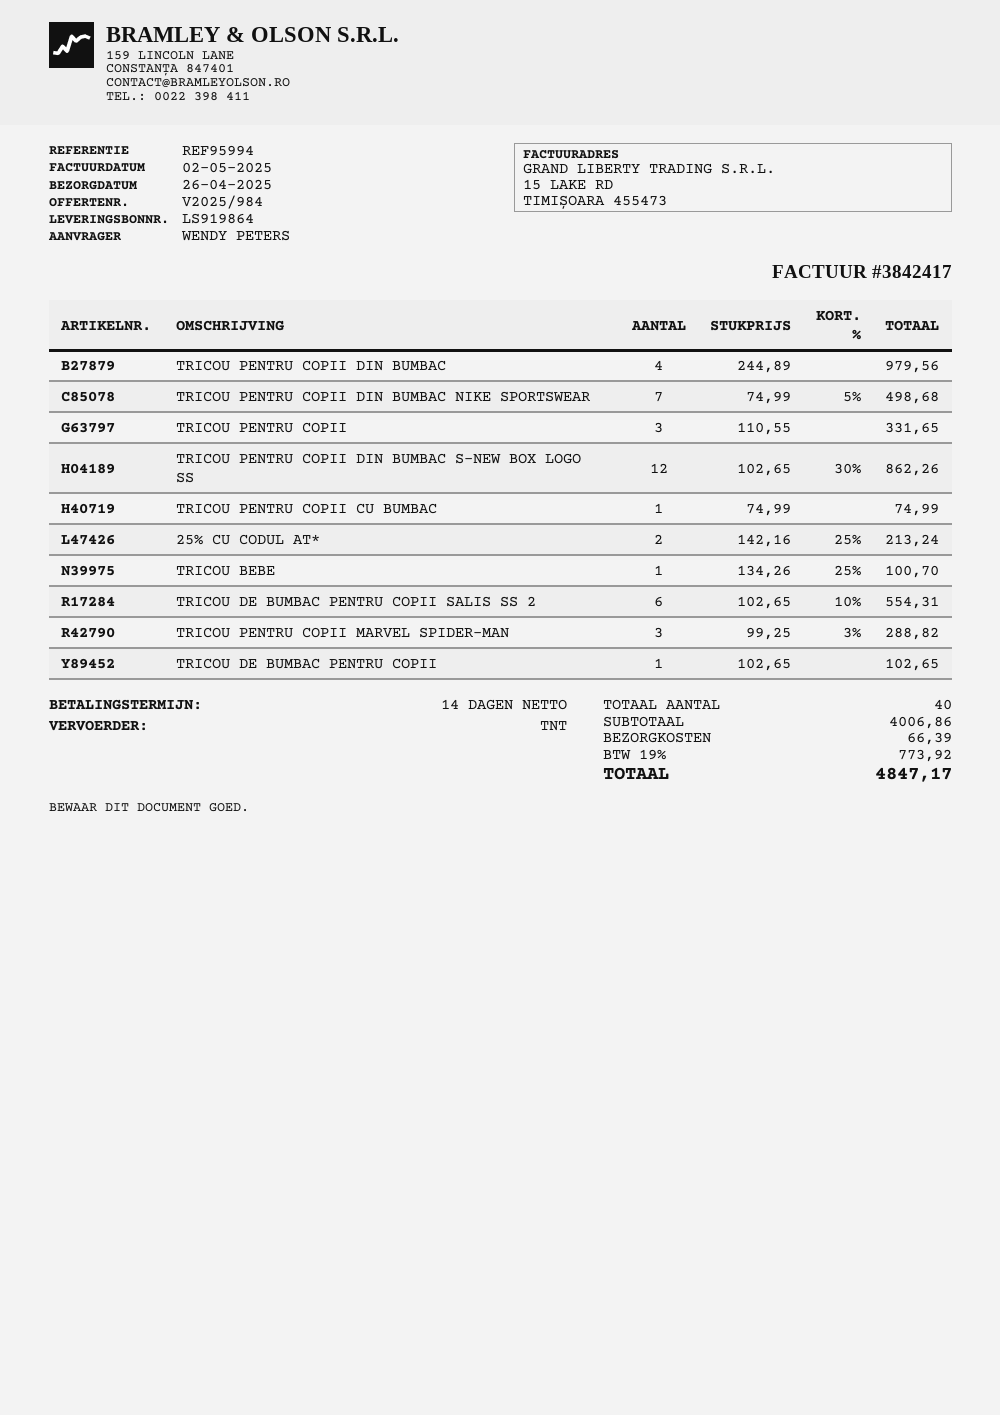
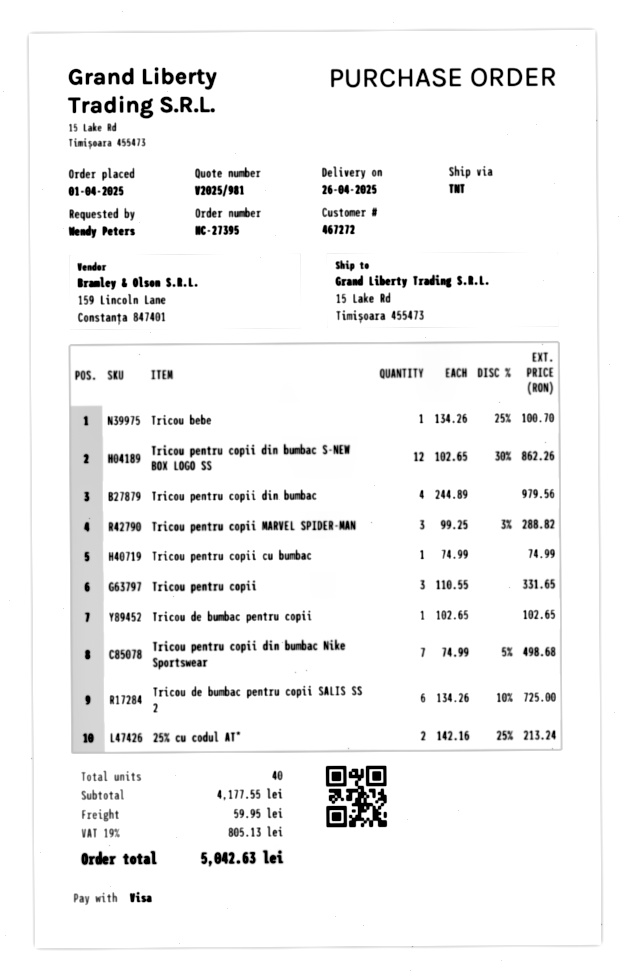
quote number: V2025/984 -> V2025/981
TRICOU DE BUMBAC PENTRU COPII SALIS SS 2: 6 x 102.65 - 10% = 554.31 -> 6 x 134.26 - 10% = 725.00
subtotal: 4006.86 -> 4177.55
shipping: 66.39 -> 59.95
tax: 19% = 773.92 -> 19% = 805.13
total: 4847.17 -> 5042.63

